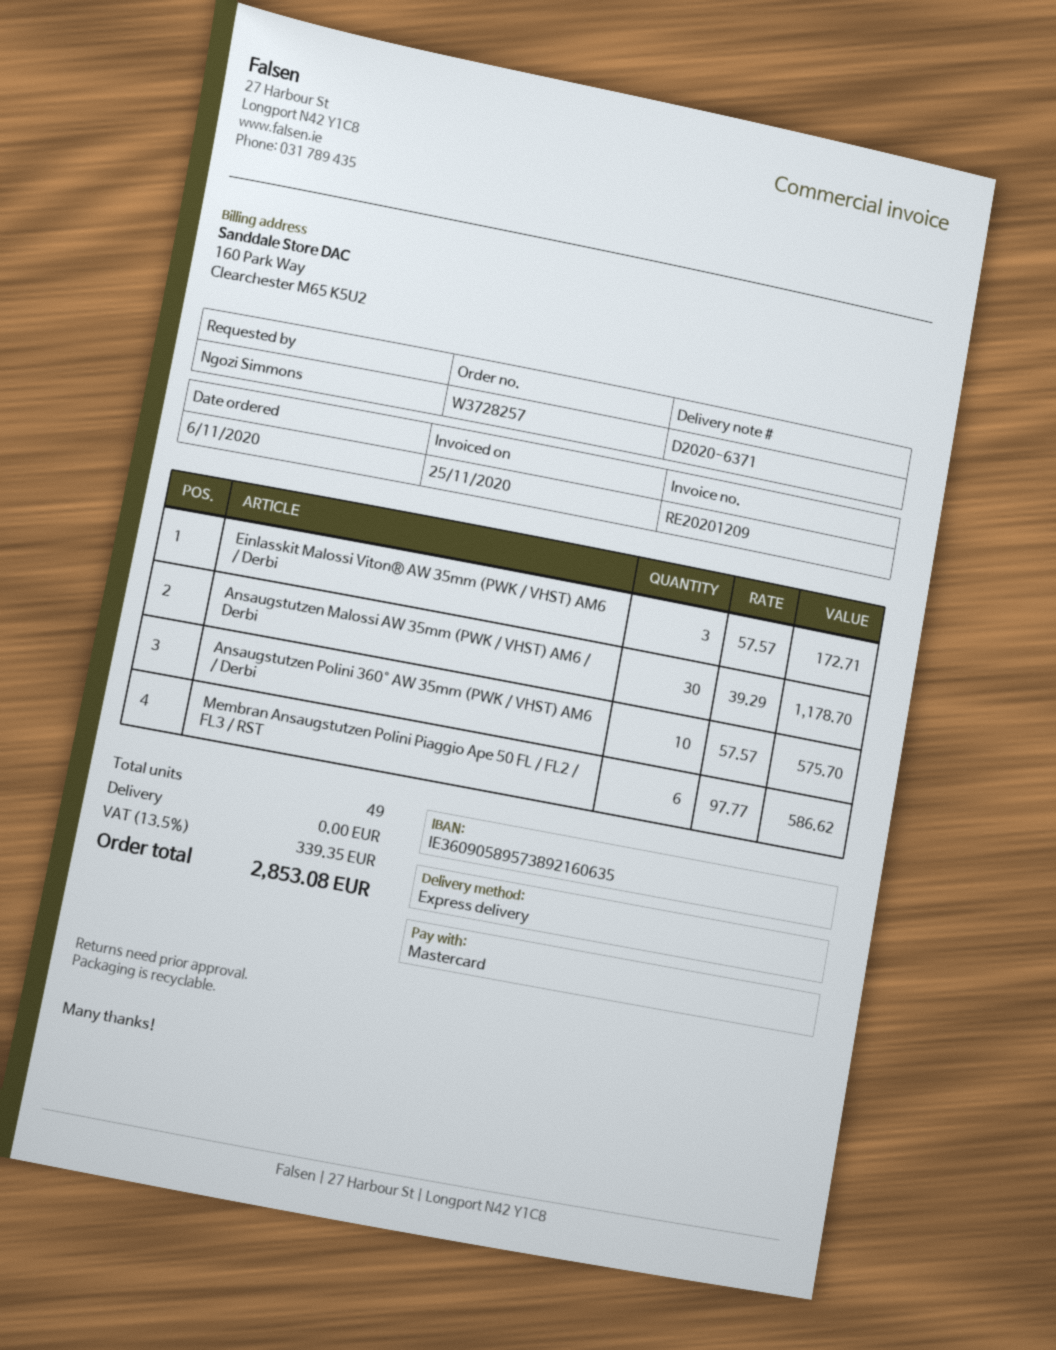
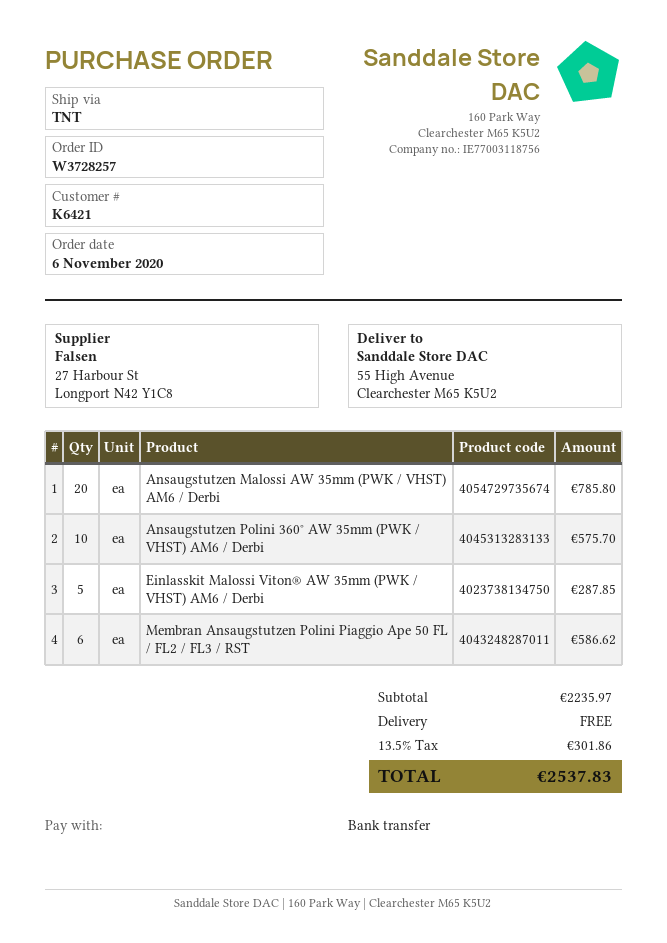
payment method: Mastercard -> bank transfer
shipping method: express -> TNT
Einlasskit Malossi Viton® AW 35mm (PWK / VHST) AM6 / Derbi: 3 for 172.71 -> 5 for 287.85
Ansaugstutzen Malossi AW 35mm (PWK / VHST) AM6 / Derbi: 30 for 1178.70 -> 20 for 785.80
tax: 13.5% = 339.35 -> 13.5% = 301.86
total: 2853.08 -> 2537.83

